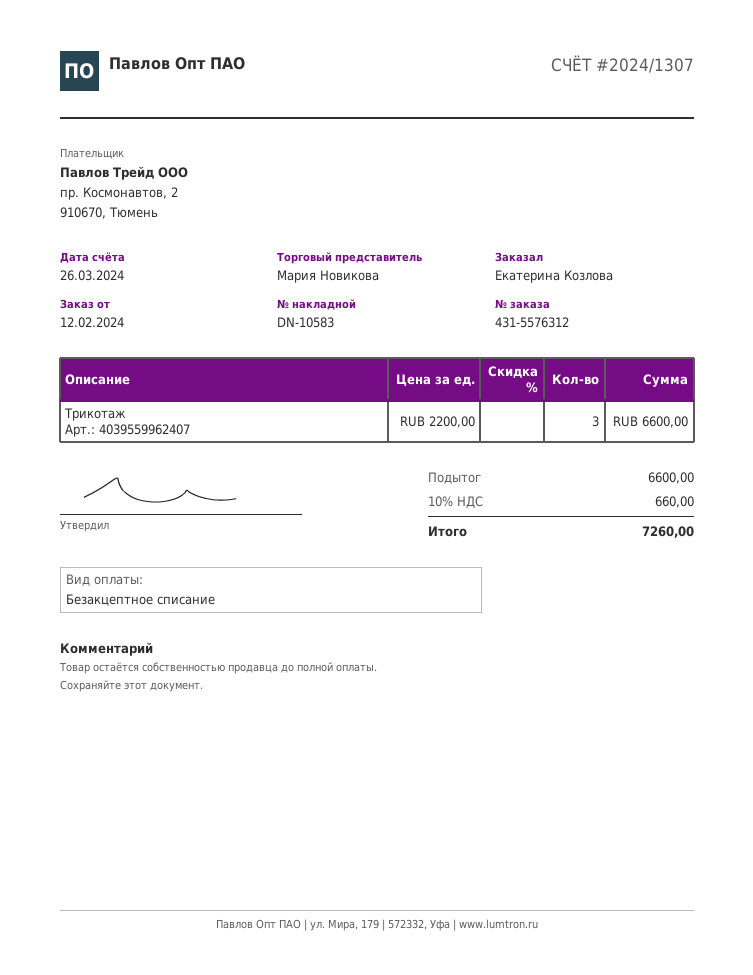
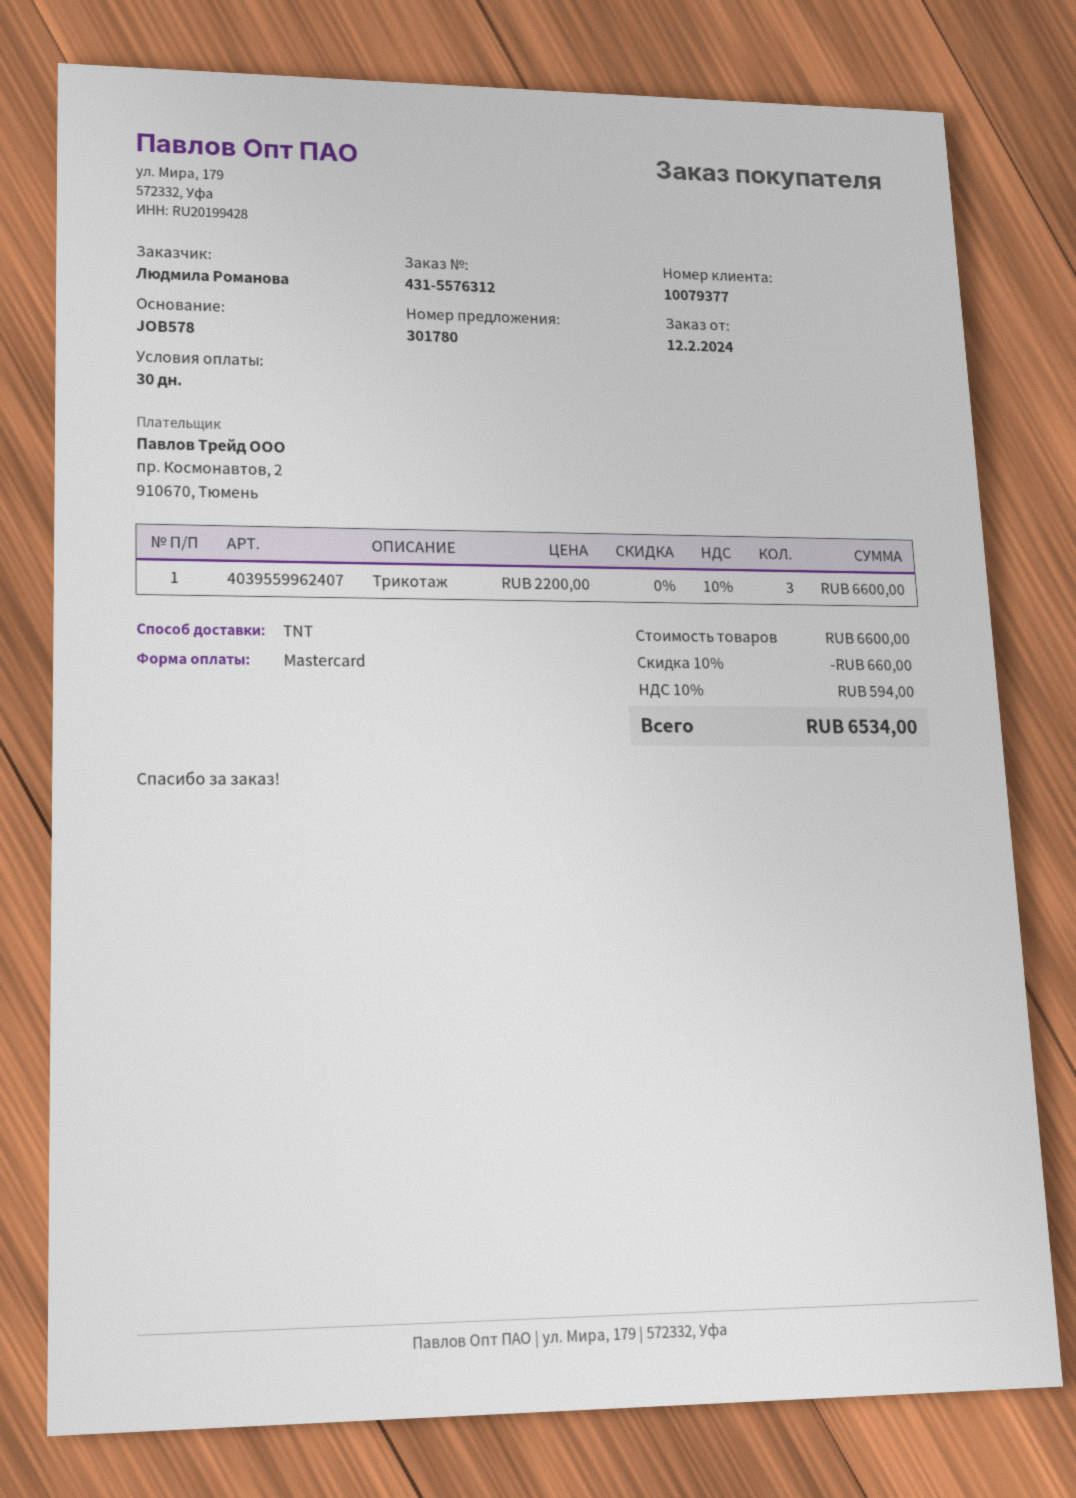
ordered by: Екатерина Козлова -> Людмила Романова
payment method: direct debit -> Mastercard
discount: none -> 10% = 660.00
tax: 10% = 660.00 -> 10% = 594.00
total: 7260.00 -> 6534.00

